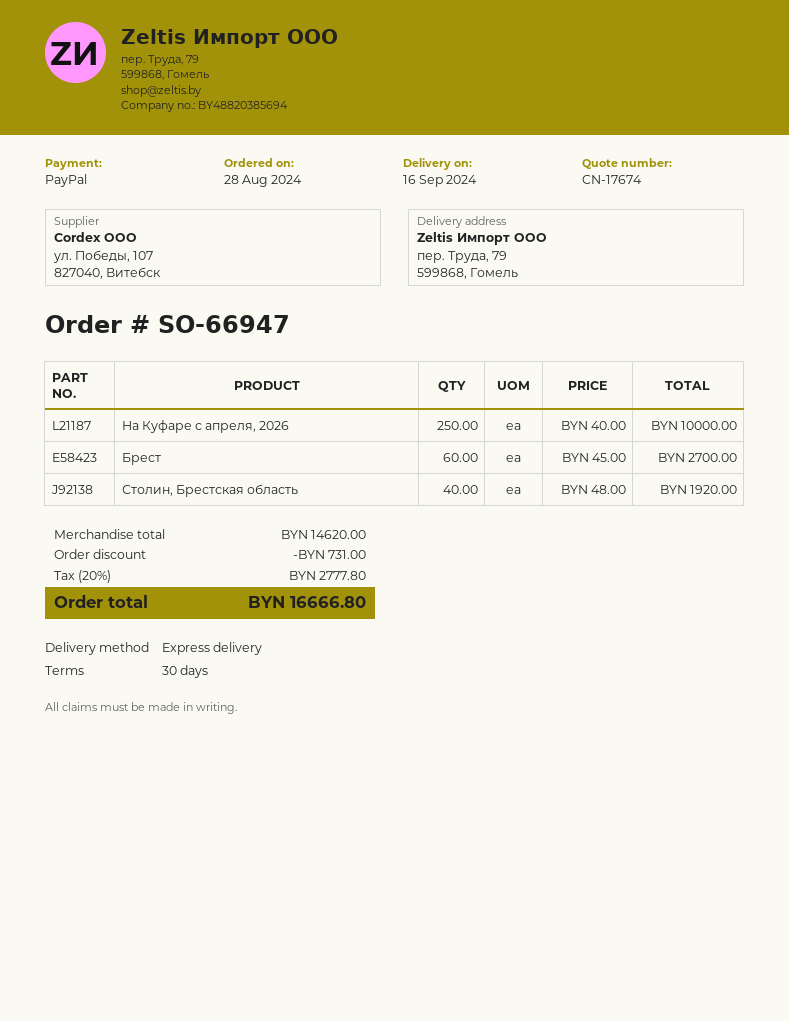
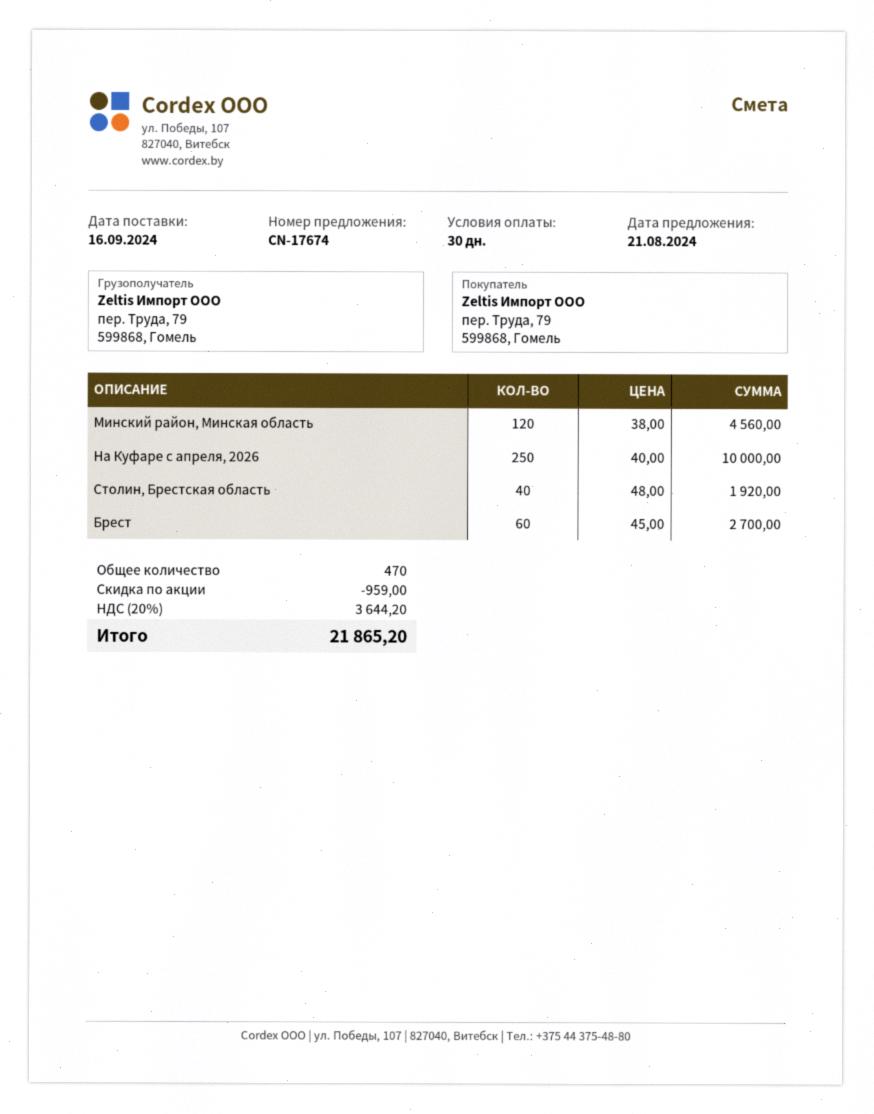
Минский район, Минская область: none -> 120 x 38.00 = 4560.00
discount: 731.00 -> 959.00
tax: 20% = 2777.80 -> 20% = 3644.20
total: 16666.80 -> 21865.20

